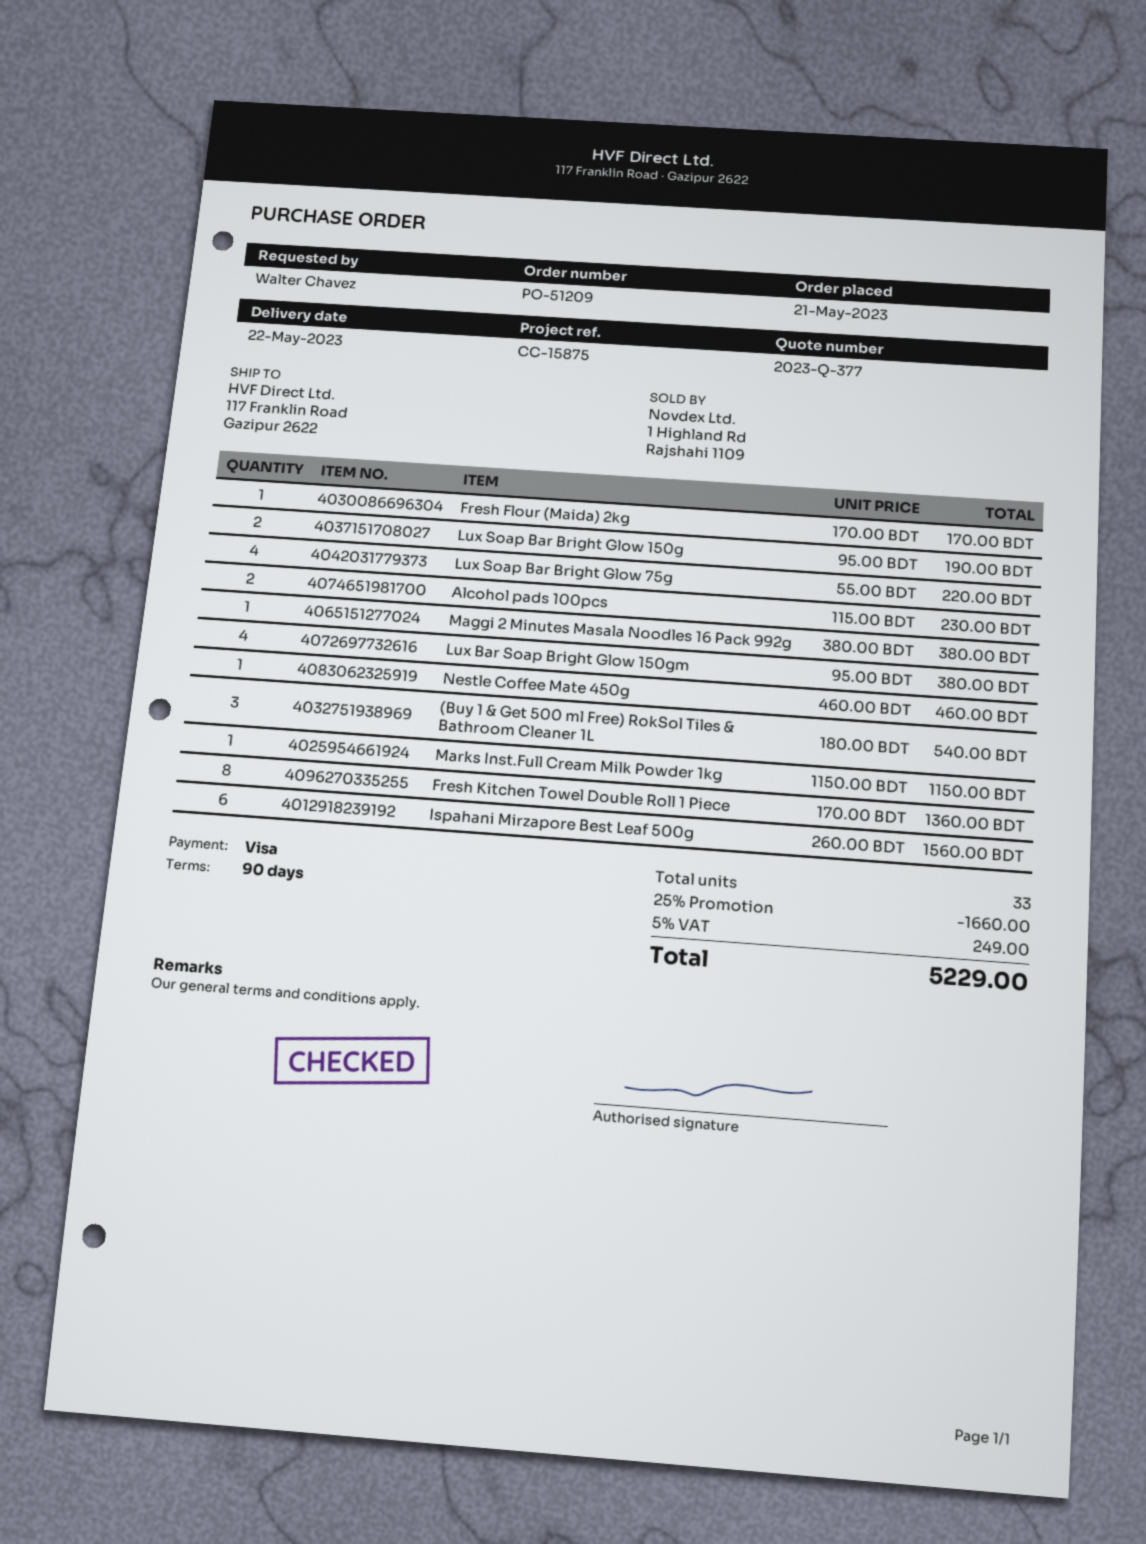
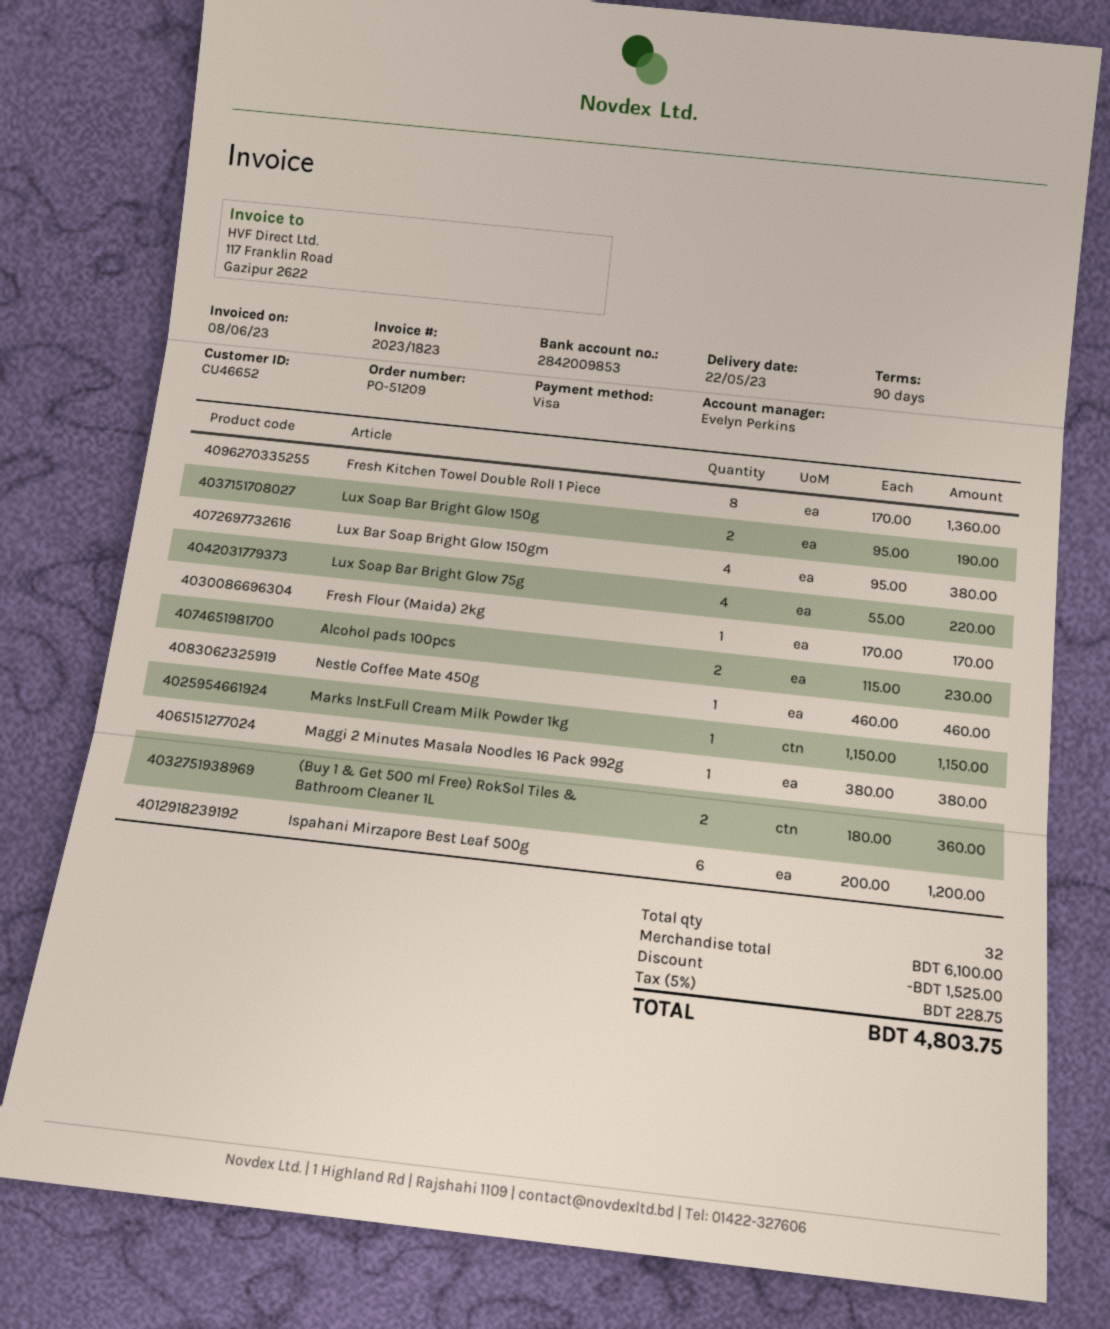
(Buy 1 & Get 500 ml Free) RokSol Tiles & Bathroom Cleaner 1L: 3 x 180.00 = 540.00 -> 2 x 180.00 = 360.00
Ispahani Mirzapore Best Leaf 500g: 6 x 260.00 = 1560.00 -> 6 x 200.00 = 1200.00
total quantity: 33 -> 32
discount: 1660.00 -> 1525.00
tax: 5% = 249.00 -> 5% = 228.75
total: 5229.00 -> 4803.75

